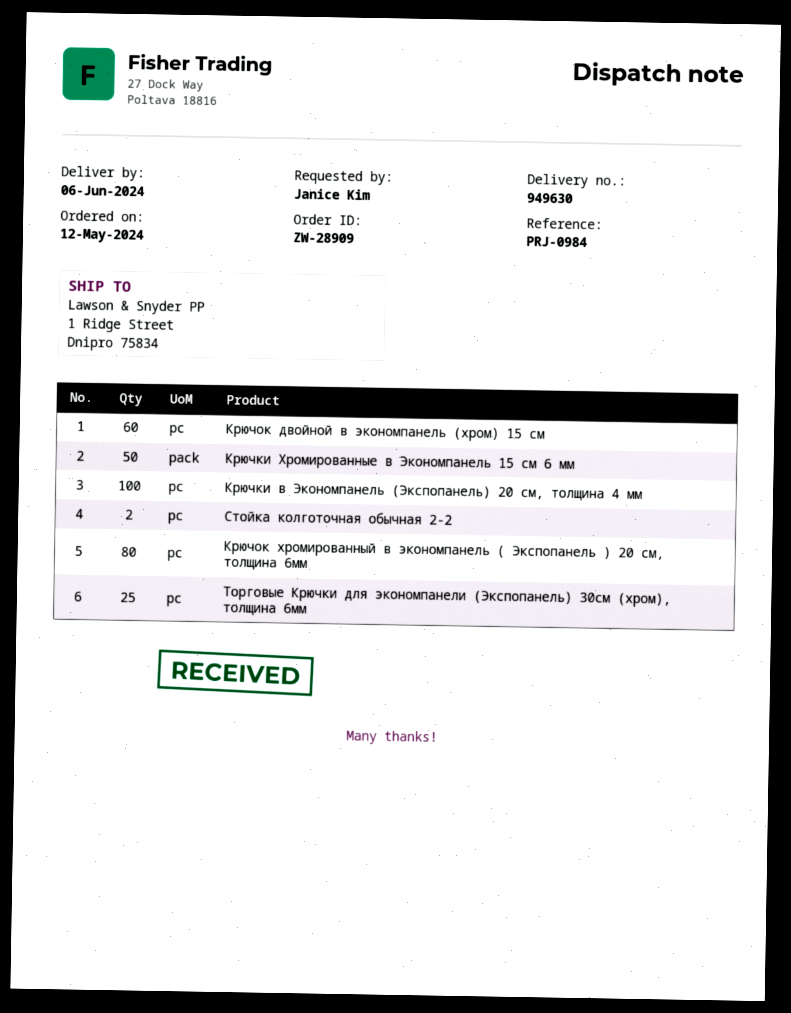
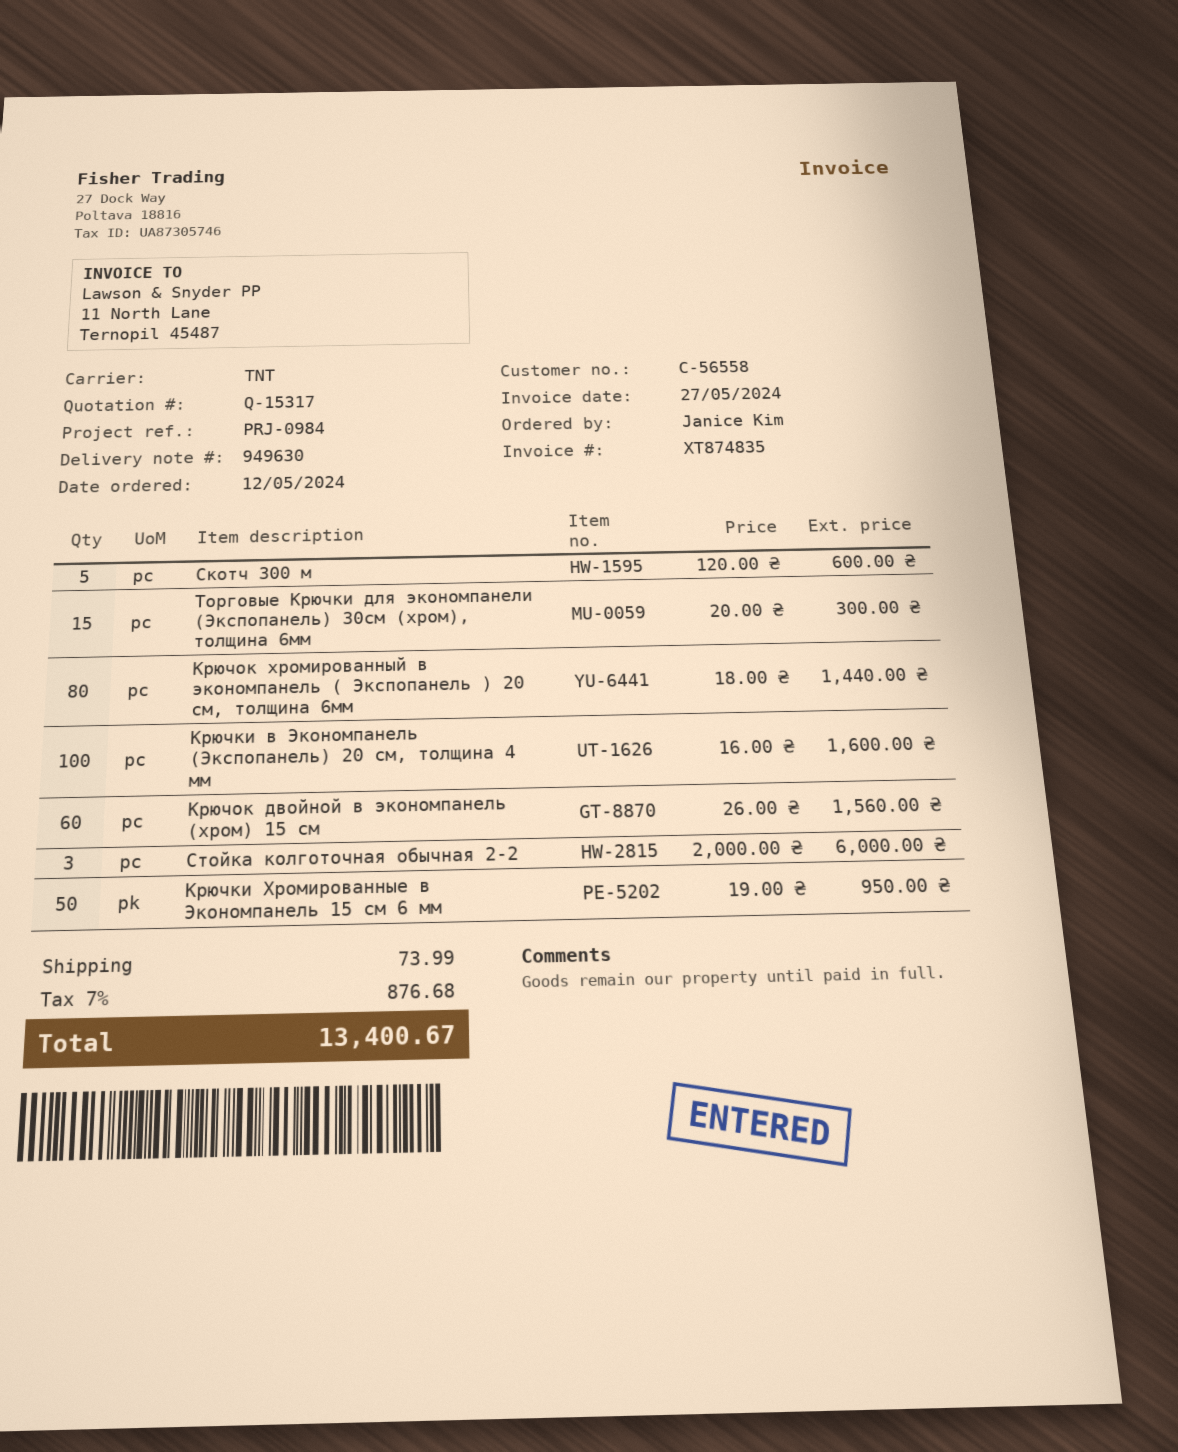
Стойка колготочная обычная 2-2: 2 -> 3
Торговые Крючки для экономпанели (Экспопанель) 30см (хром), толщина 6мм: 25 -> 15
Скотч 300 м: none -> 5

